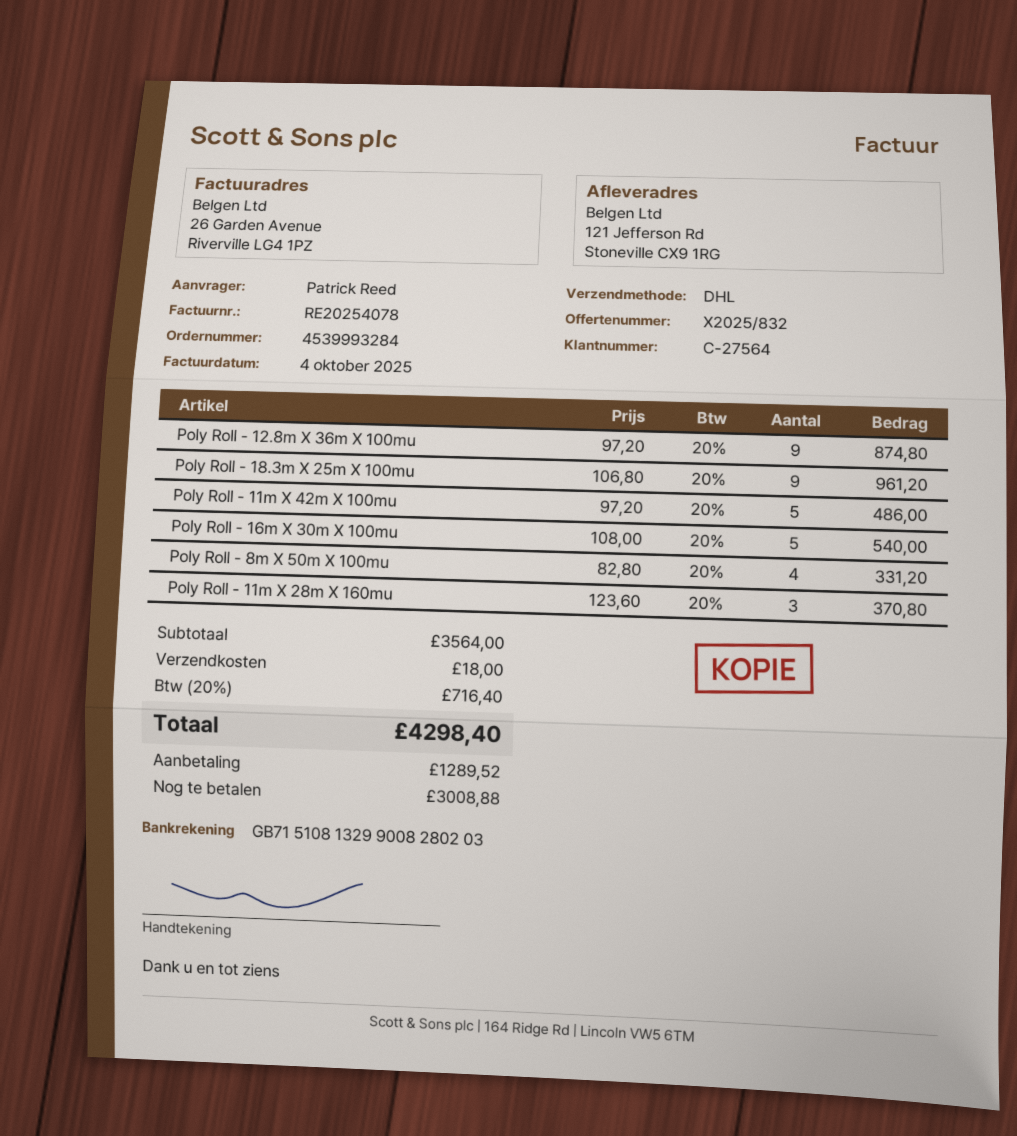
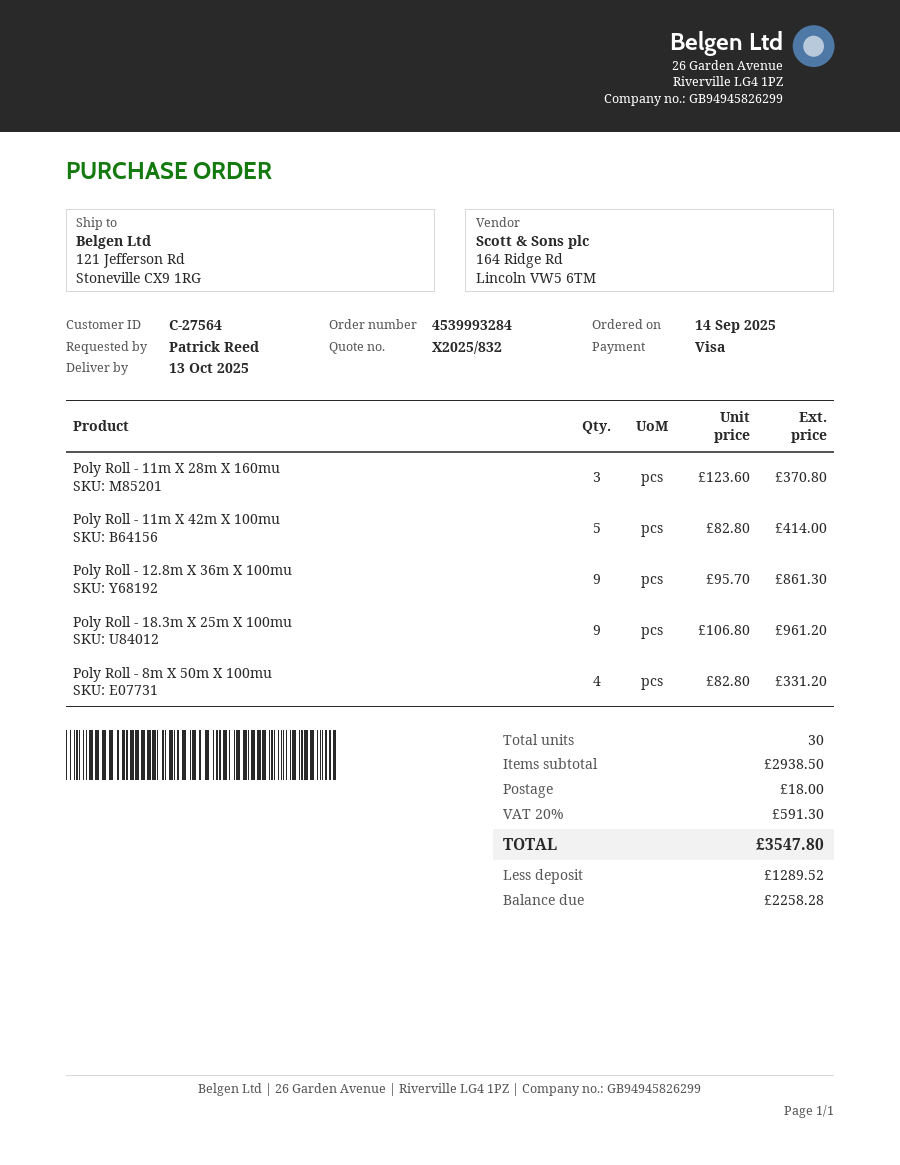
Poly Roll - 12.8m X 36m X 100mu: 9 x 97.20 = 874.80 -> 9 x 95.70 = 861.30
Poly Roll - 11m X 42m X 100mu: 5 x 97.20 = 486.00 -> 5 x 82.80 = 414.00
Poly Roll - 16m X 30m X 100mu: 5 x 108.00 = 540.00 -> none
subtotal: 3564.00 -> 2938.50
tax: 20% = 716.40 -> 20% = 591.30
total: 4298.40 -> 3547.80
balance: 3008.88 -> 2258.28

